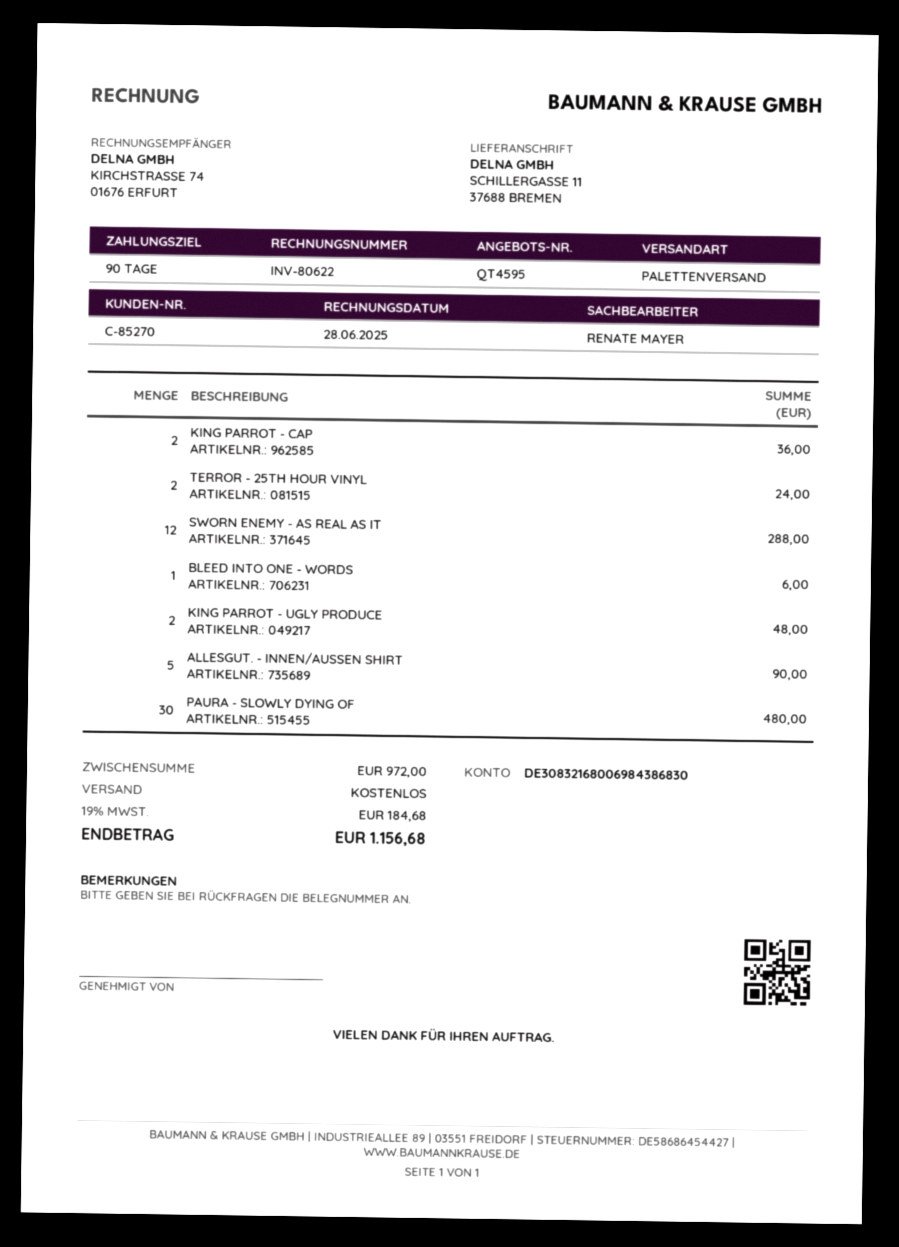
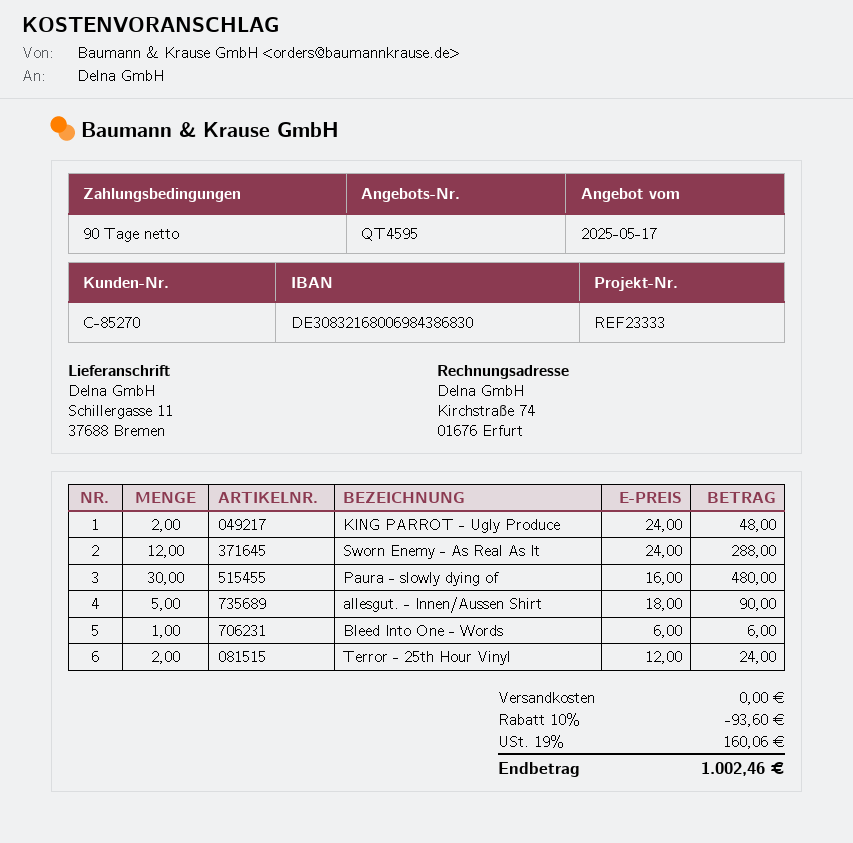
KING PARROT - CAP: 2 for 36.00 -> none
discount: none -> 10% = 93.60
tax: 19% = 184.68 -> 19% = 160.06
total: 1156.68 -> 1002.46

